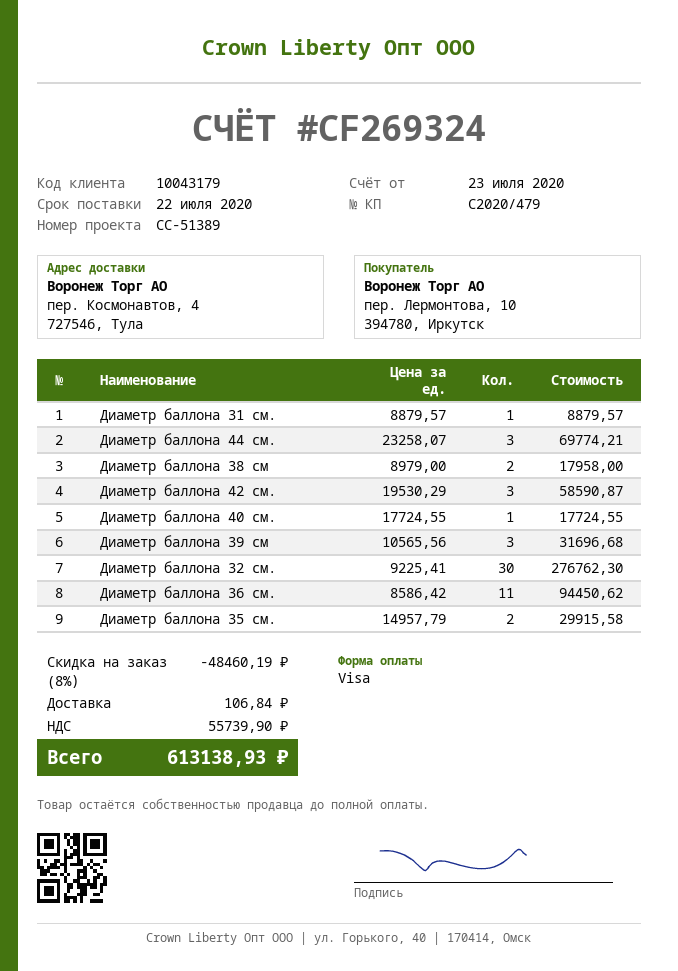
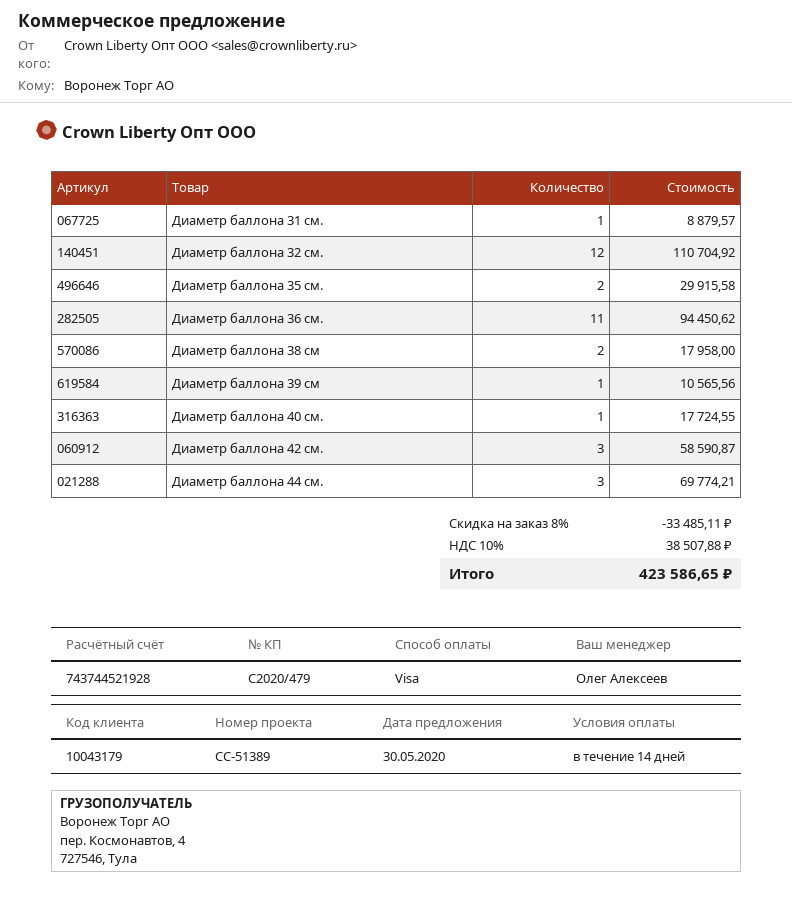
Диаметр баллона 39 см: 3 for 31696.68 -> 1 for 10565.56
Диаметр баллона 32 см.: 30 for 276762.30 -> 12 for 110704.92
discount: 8% = 48460.19 -> 8% = 33485.11
shipping: 106.84 -> none
tax: 55739.90 -> 38507.88
total: 613138.93 -> 423586.65

